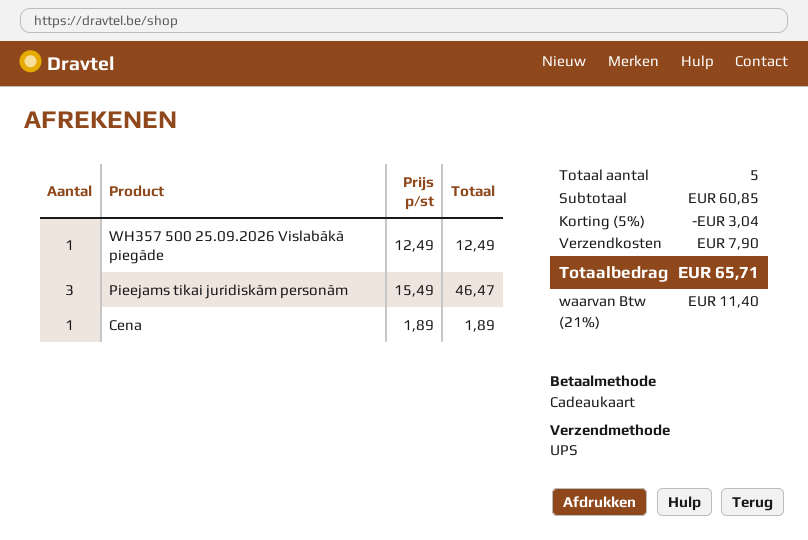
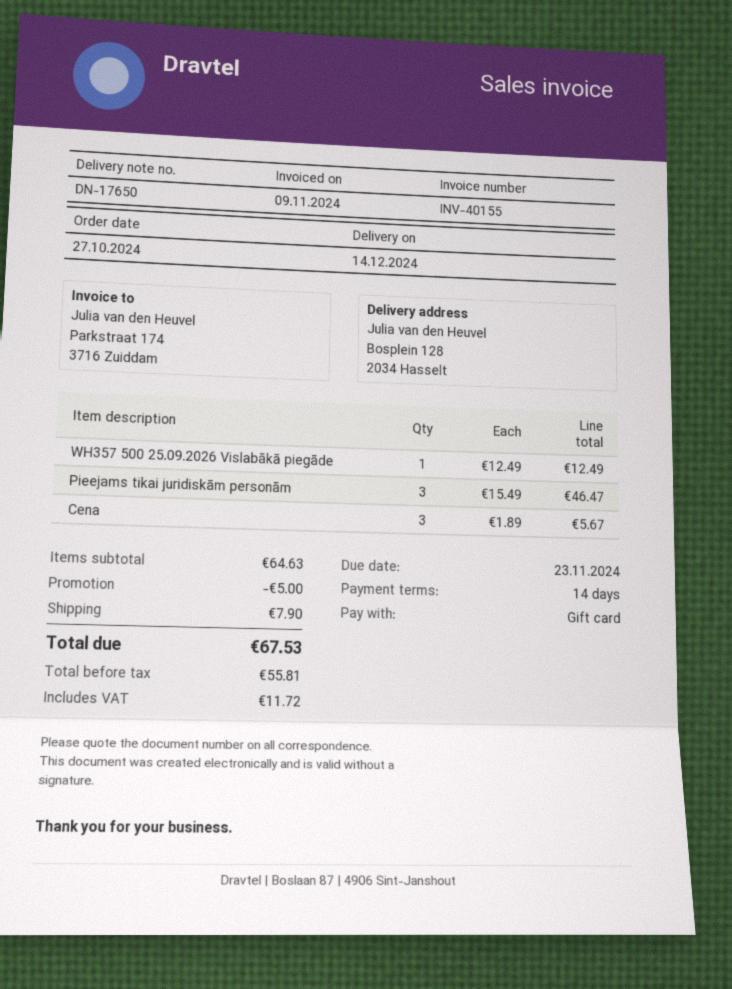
Cena: 1 x 1.89 = 1.89 -> 3 x 1.89 = 5.67
subtotal: 60.85 -> 64.63
discount: 3.04 -> 5.00
tax: 11.40 -> 11.72
total: 65.71 -> 67.53

